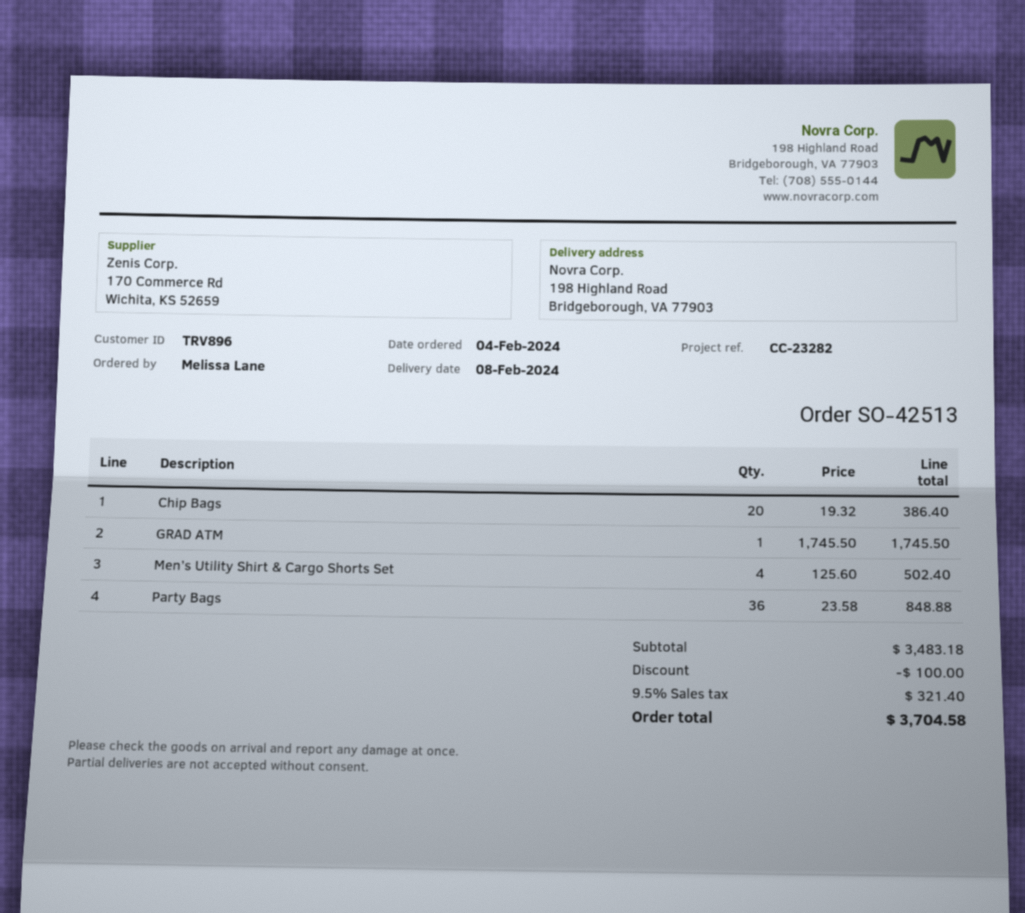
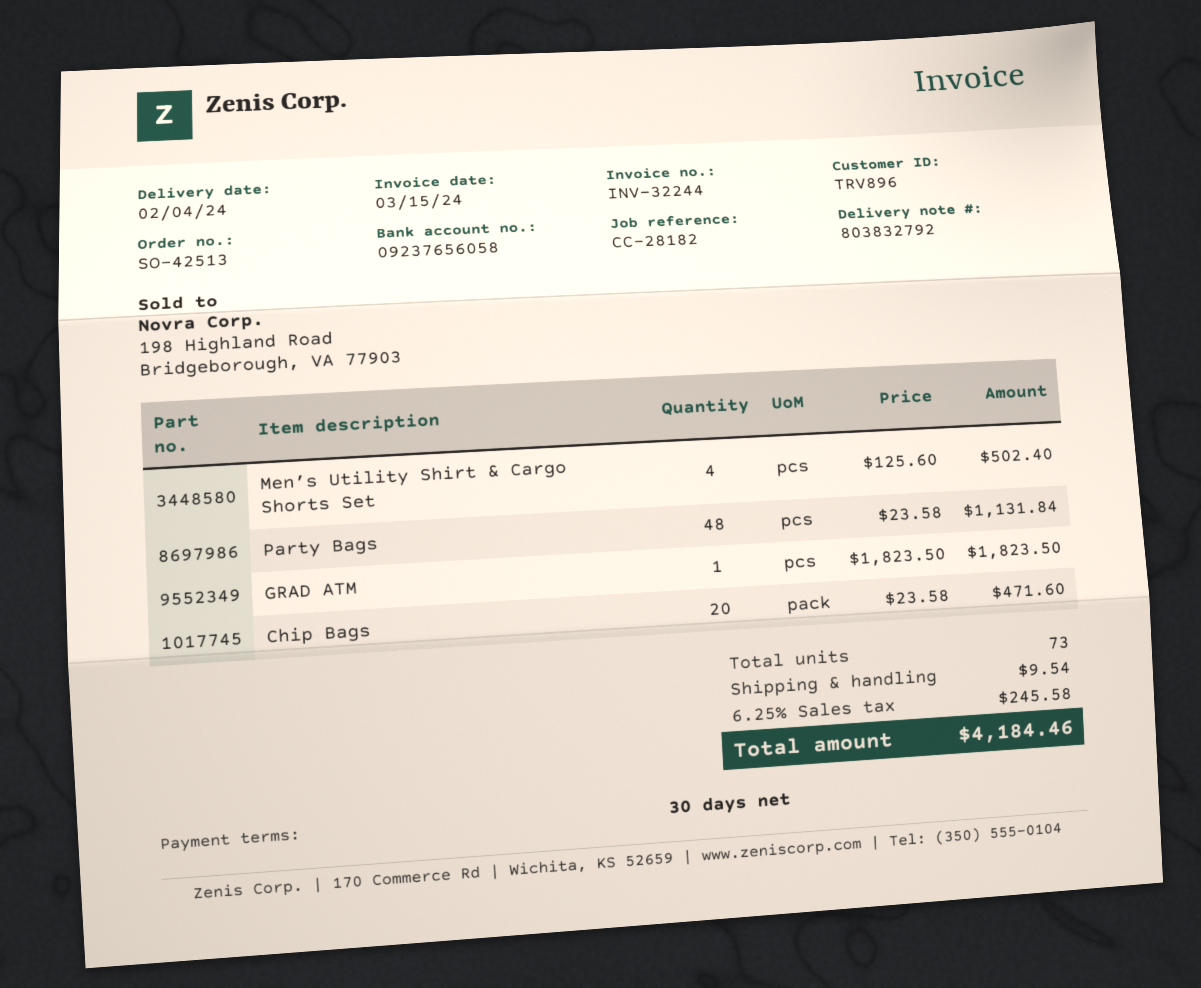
delivery date: 2024-02-08 -> 2024-02-04
reference: CC-23282 -> CC-28182
Chip Bags: 20 x 19.32 = 386.40 -> 20 x 23.58 = 471.60
GRAD ATM: 1 x 1745.50 = 1745.50 -> 1 x 1823.50 = 1823.50
Party Bags: 36 x 23.58 = 848.88 -> 48 x 23.58 = 1131.84
discount: 100.00 -> none
shipping: none -> 9.54
tax: 9.5% = 321.40 -> 6.25% = 245.58
total: 3704.58 -> 4184.46

